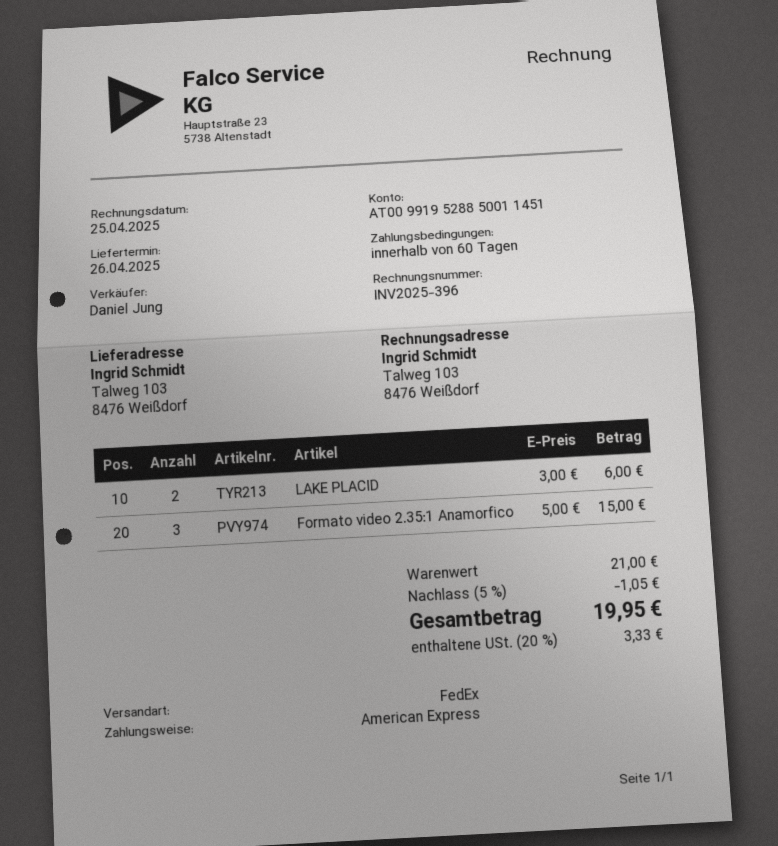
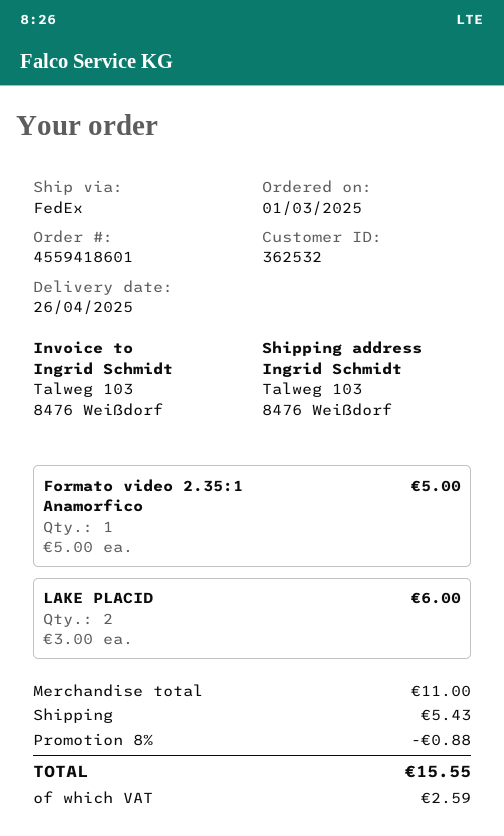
Formato video 2.35:1 Anamorfico: 3 x 5.00 = 15.00 -> 1 x 5.00 = 5.00
subtotal: 21.00 -> 11.00
discount: 5% = 1.05 -> 8% = 0.88
shipping: none -> 5.43
tax: 3.33 -> 2.59
total: 19.95 -> 15.55

